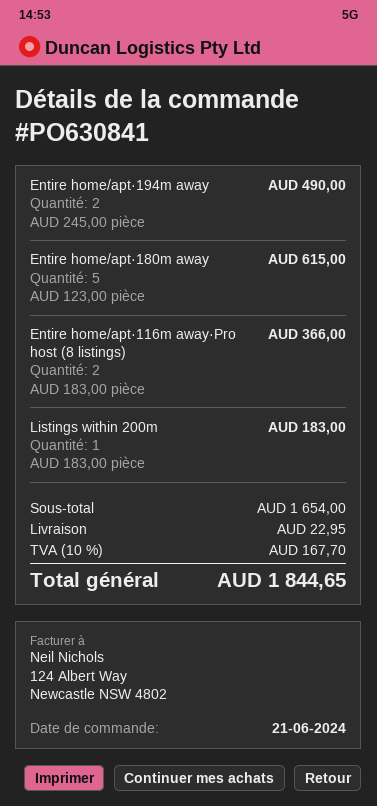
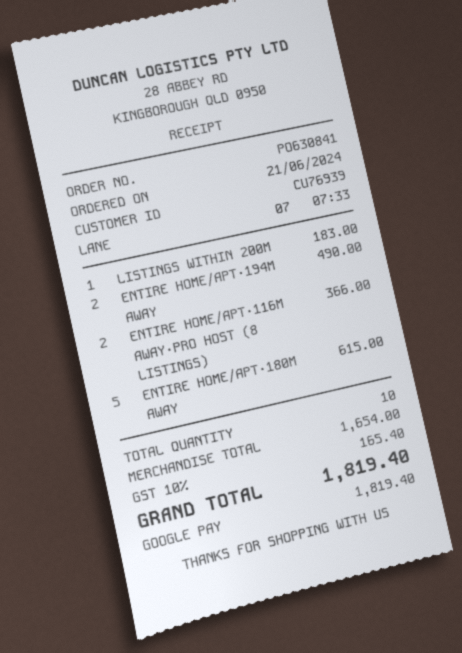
shipping: 22.95 -> none
tax: 10% = 167.70 -> 10% = 165.40
total: 1844.65 -> 1819.40

